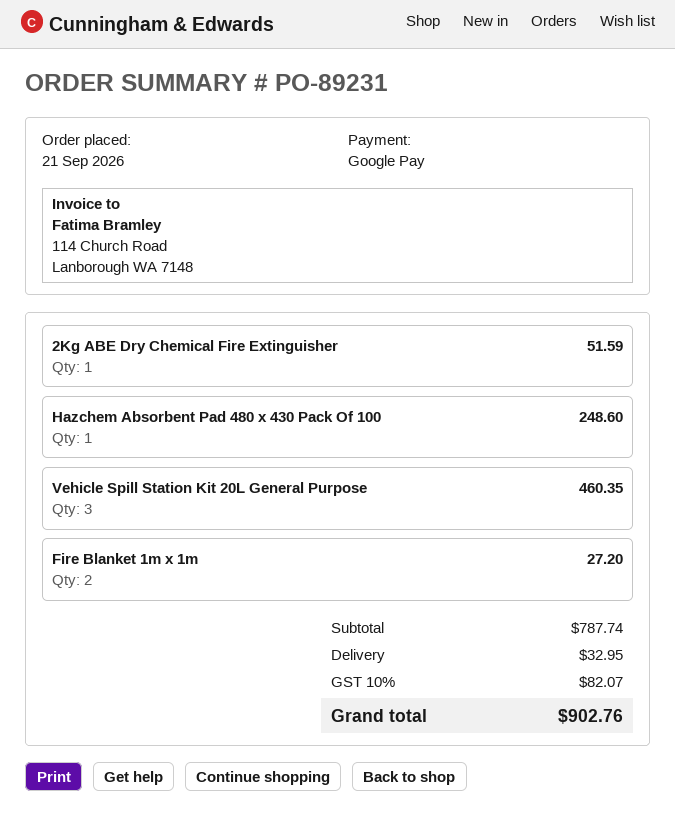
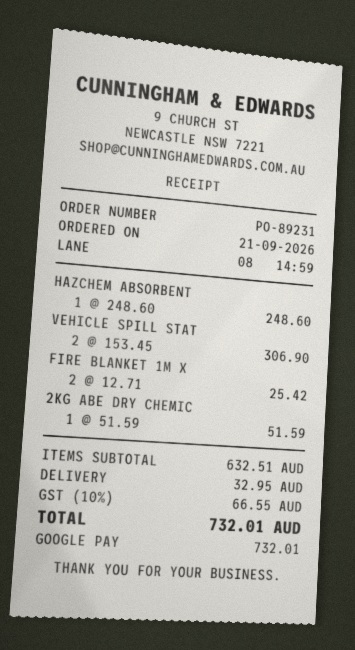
Vehicle Spill Station Kit 20L General Purpose: 3 for 460.35 -> 2 for 306.90
Fire Blanket 1m x 1m: 2 for 27.20 -> 2 for 25.42
subtotal: 787.74 -> 632.51
tax: 10% = 82.07 -> 10% = 66.55
total: 902.76 -> 732.01

